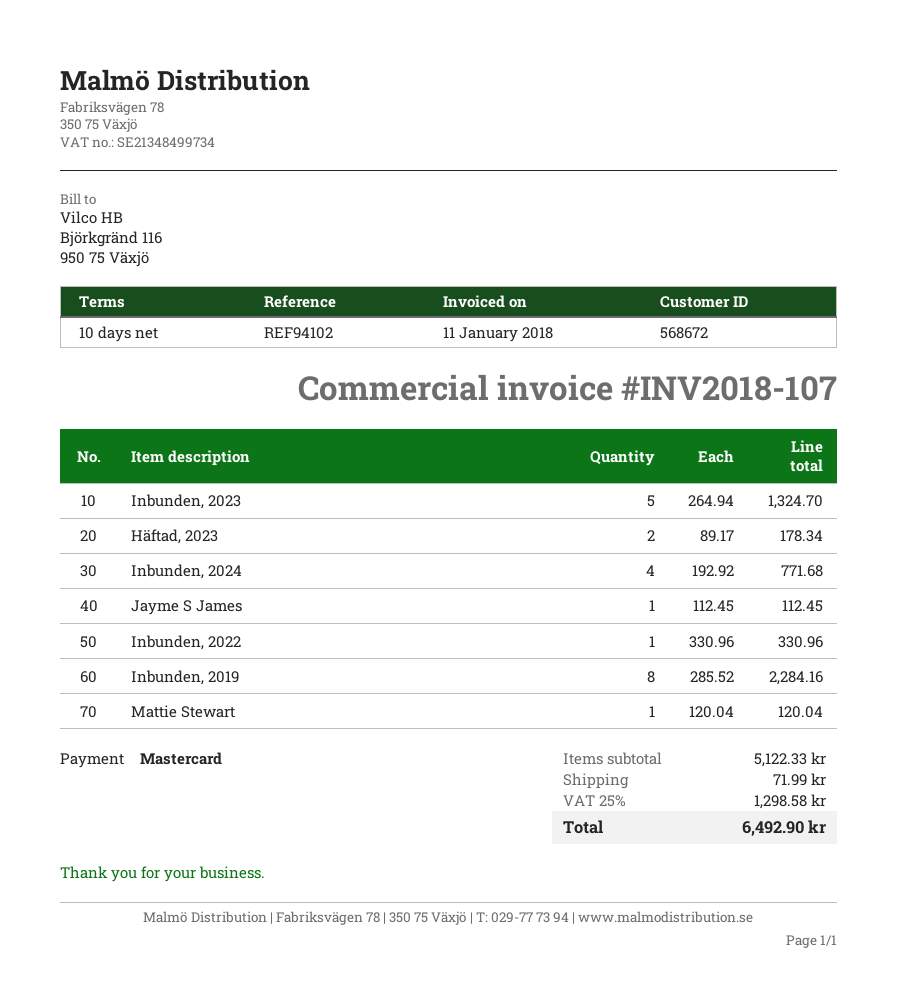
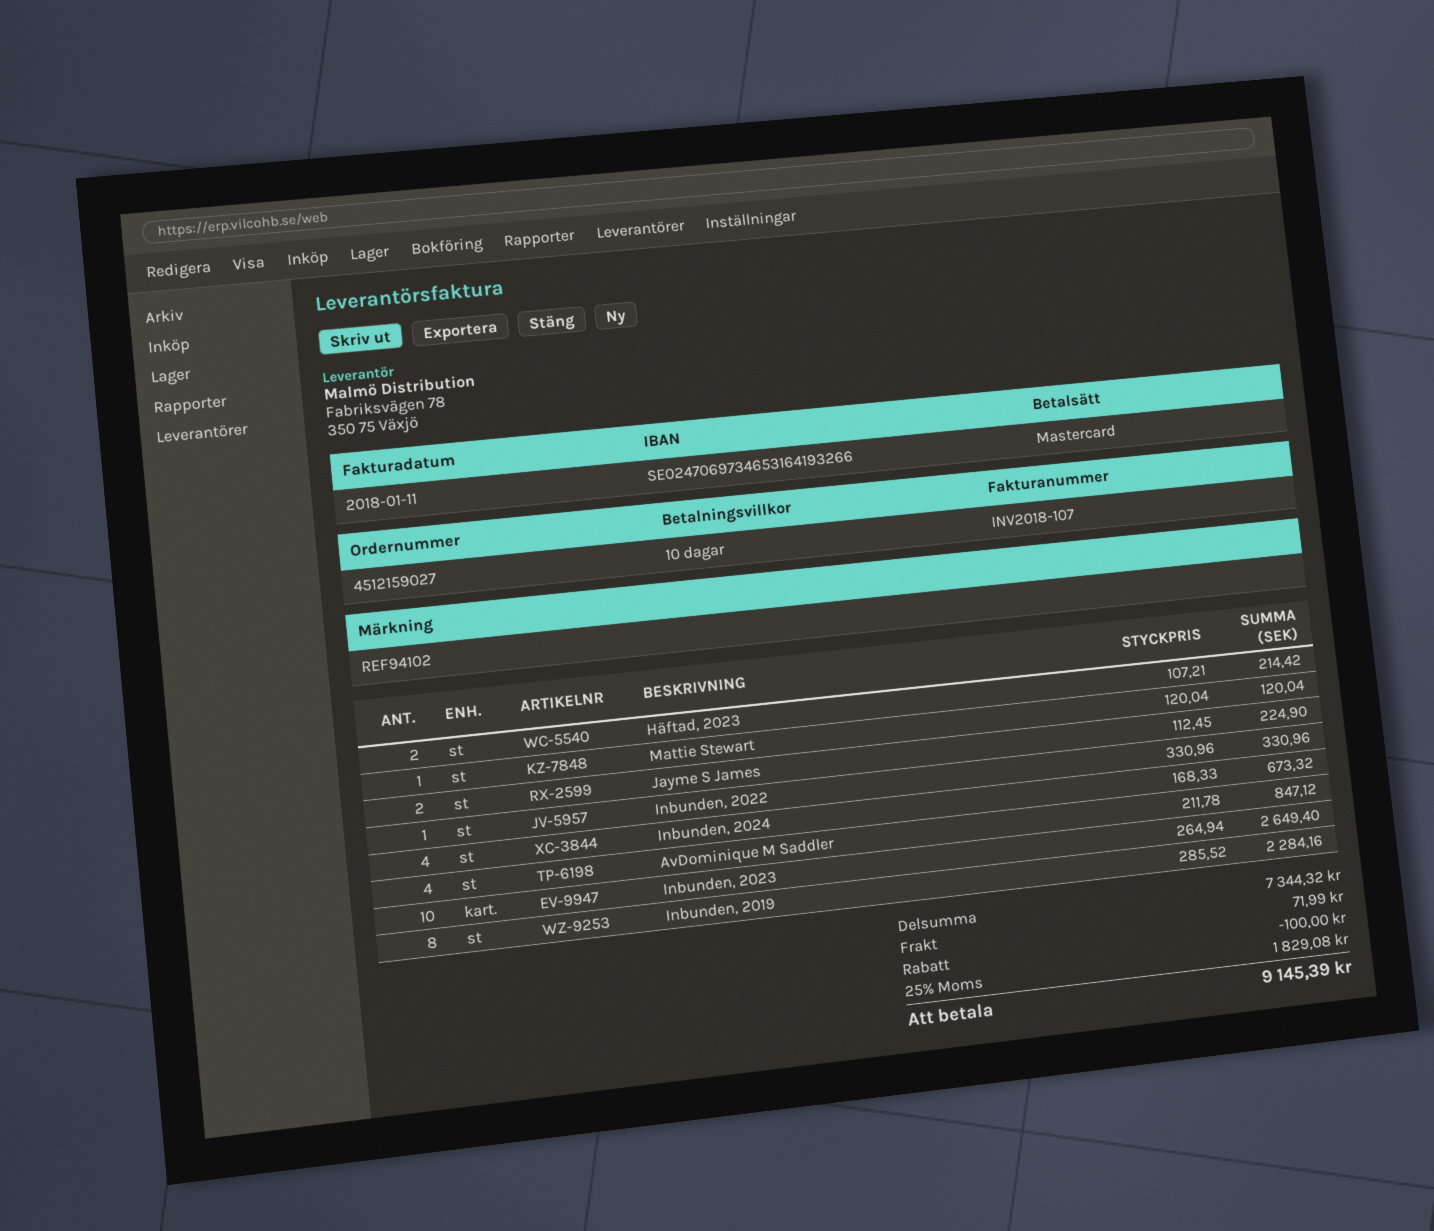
Inbunden, 2023: 5 x 264.94 = 1324.70 -> 10 x 264.94 = 2649.40
Häftad, 2023: 2 x 89.17 = 178.34 -> 2 x 107.21 = 214.42
Inbunden, 2024: 4 x 192.92 = 771.68 -> 4 x 168.33 = 673.32
Jayme S James: 1 x 112.45 = 112.45 -> 2 x 112.45 = 224.90
AvDominique M Saddler: none -> 4 x 211.78 = 847.12
subtotal: 5122.33 -> 7344.32
discount: none -> 100.00
tax: 25% = 1298.58 -> 25% = 1829.08
total: 6492.90 -> 9145.39

